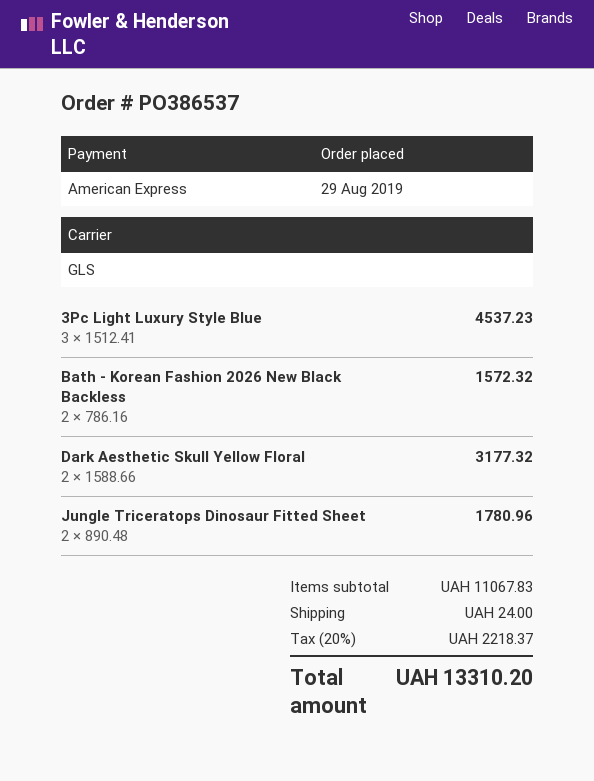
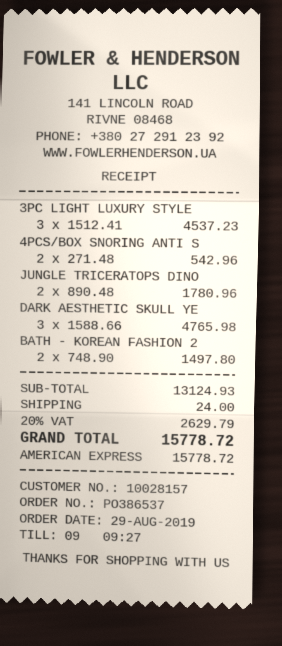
Bath - Korean Fashion 2026 New Black Backless: 2 x 786.16 = 1572.32 -> 2 x 748.90 = 1497.80
Dark Aesthetic Skull Yellow Floral: 2 x 1588.66 = 3177.32 -> 3 x 1588.66 = 4765.98
4PCS/BOX SNORING ANTI S: none -> 2 x 271.48 = 542.96
subtotal: 11067.83 -> 13124.93
tax: 20% = 2218.37 -> 20% = 2629.79
total: 13310.20 -> 15778.72

